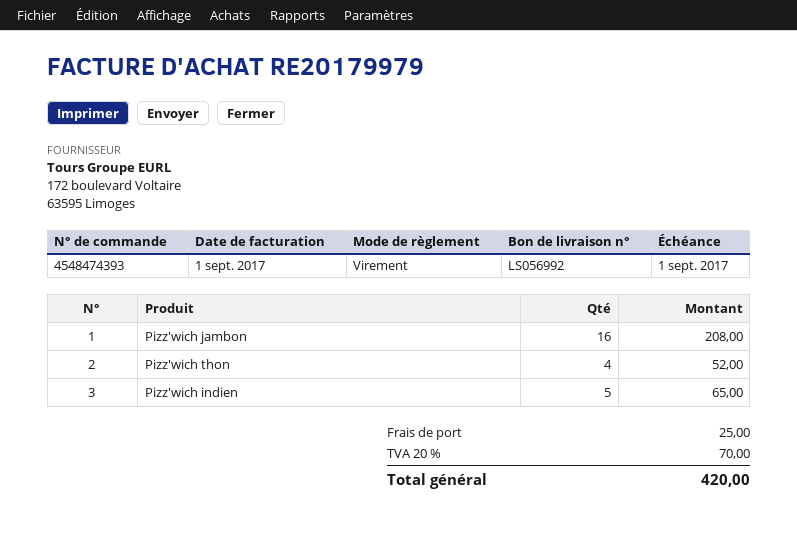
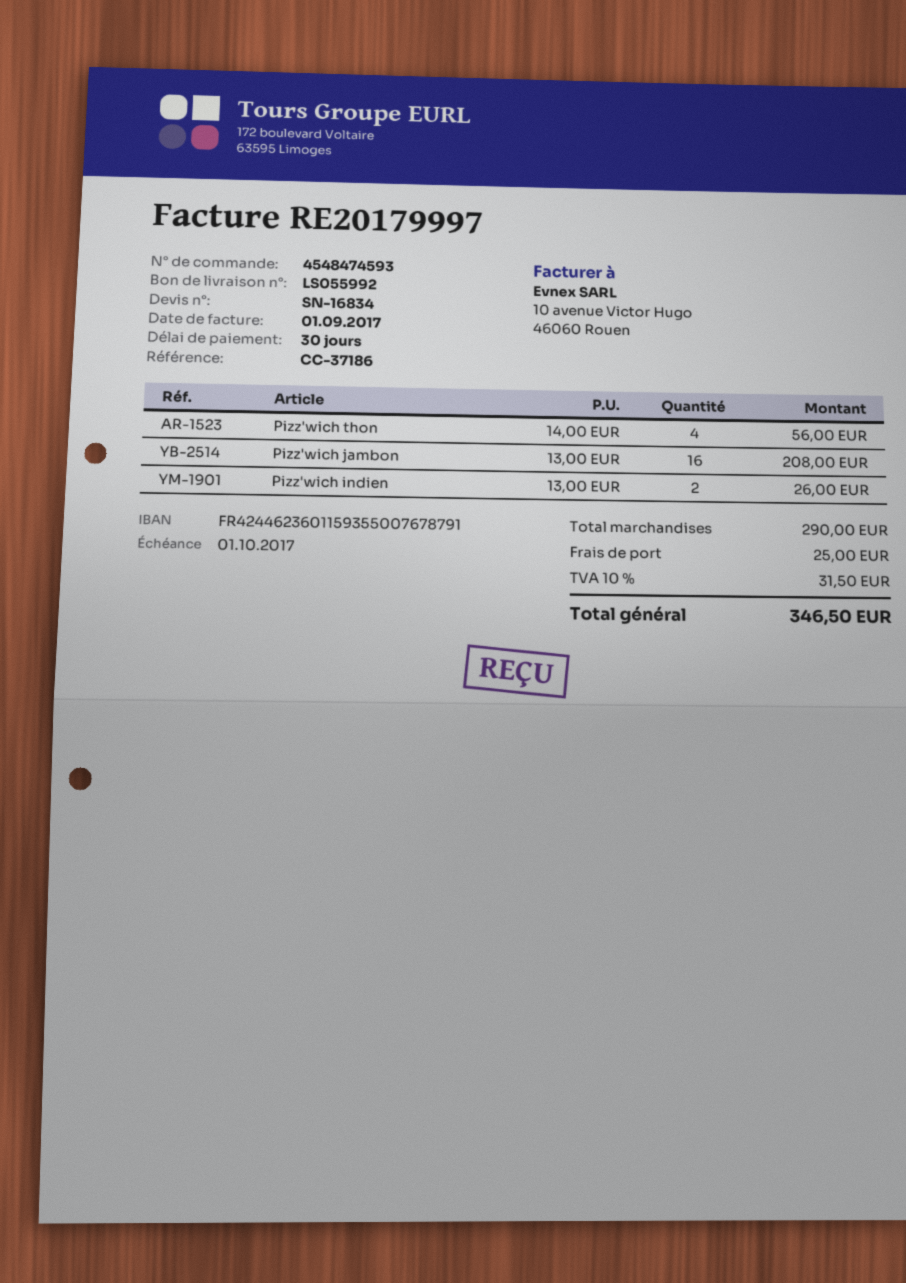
order number: 4548474393 -> 4548474593
delivery note number: LS056992 -> LS055992
invoice number: RE20179979 -> RE20179997
due date: 2017-09-01 -> 2017-10-01
Pizz'wich thon: 4 for 52.00 -> 4 for 56.00
Pizz'wich indien: 5 for 65.00 -> 2 for 26.00
tax: 20% = 70.00 -> 10% = 31.50
total: 420.00 -> 346.50

